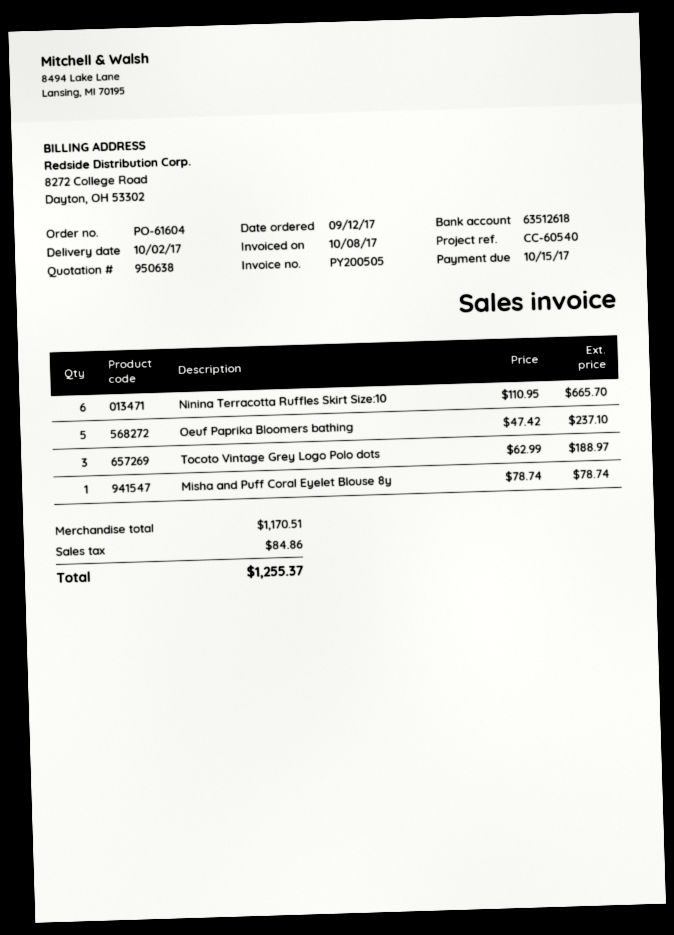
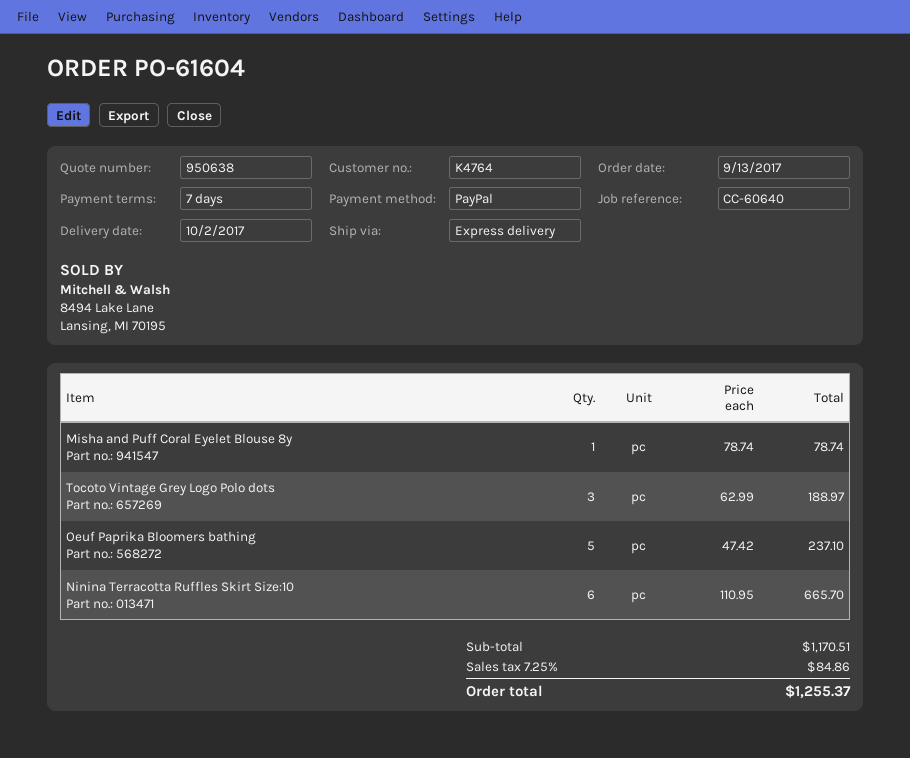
order date: 2017-09-12 -> 2017-09-13
reference: CC-60540 -> CC-60640

